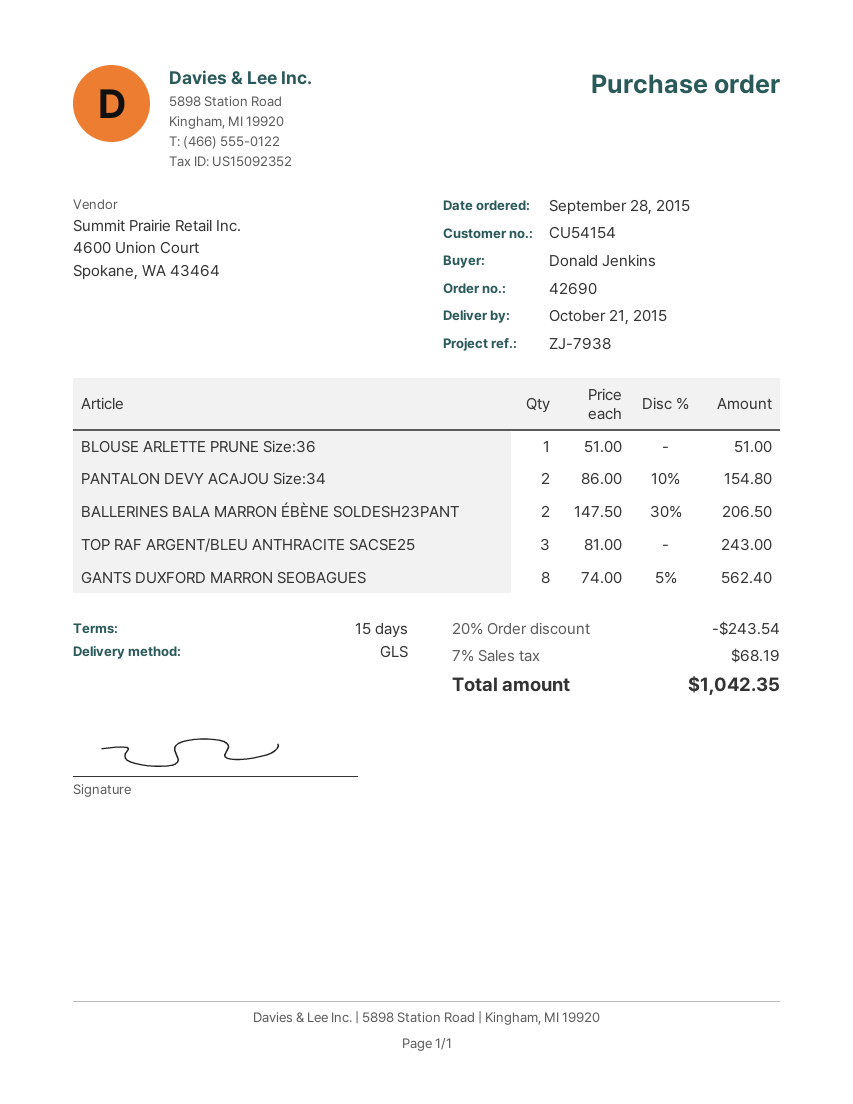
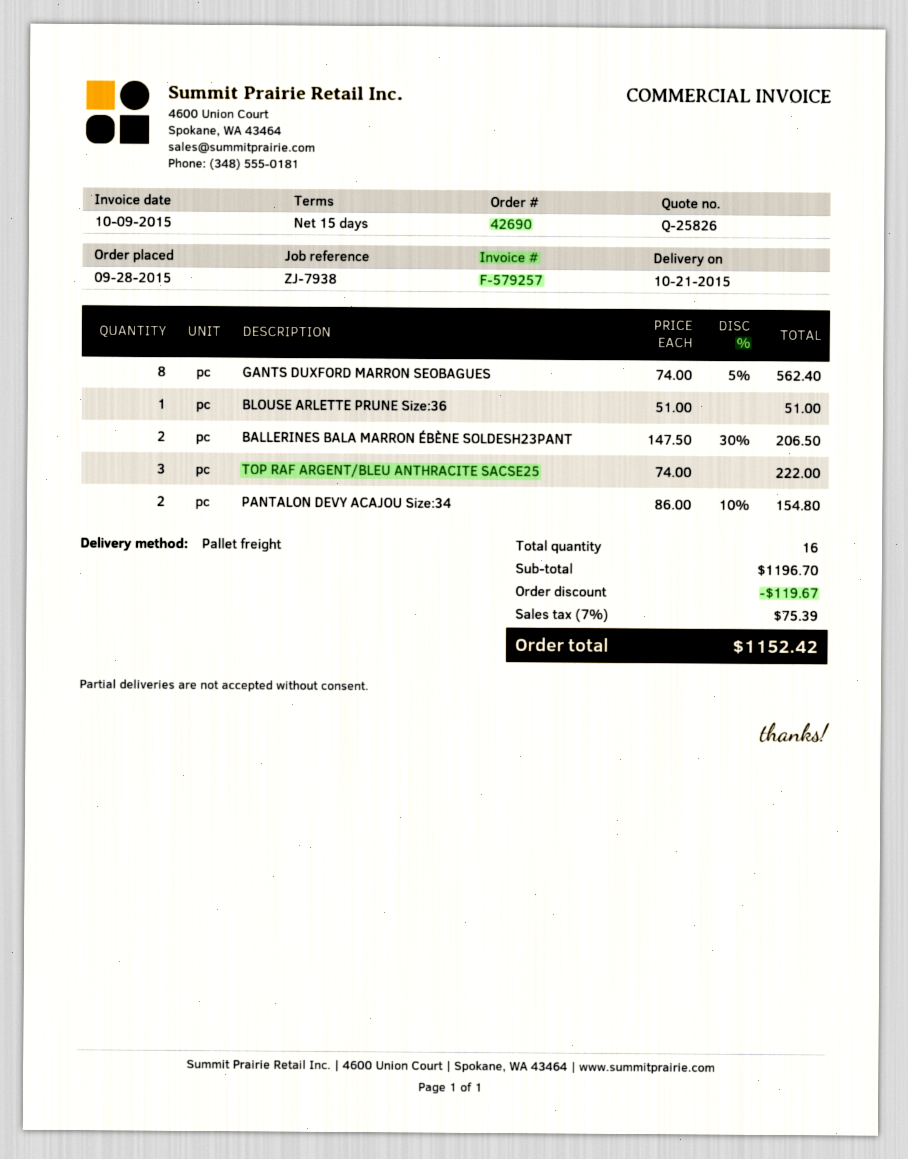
shipping method: GLS -> pallet freight
TOP RAF ARGENT/BLEU ANTHRACITE SACSE25: 3 x 81.00 = 243.00 -> 3 x 74.00 = 222.00
discount: 243.54 -> 119.67
tax: 7% = 68.19 -> 7% = 75.39
total: 1042.35 -> 1152.42

